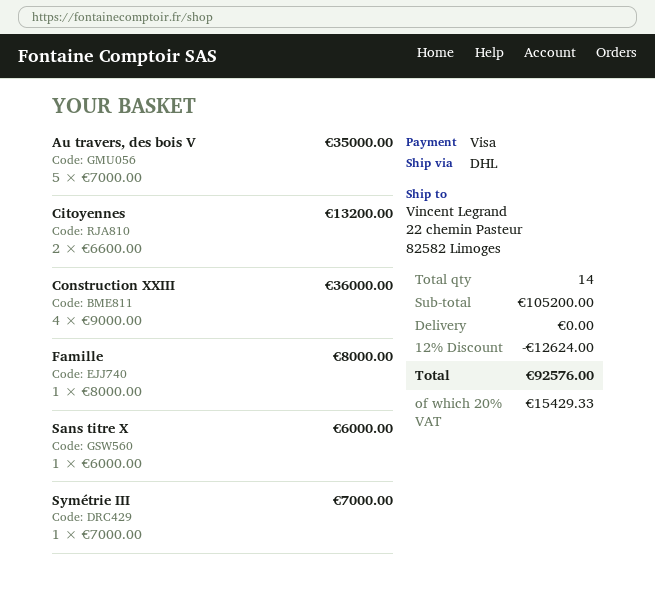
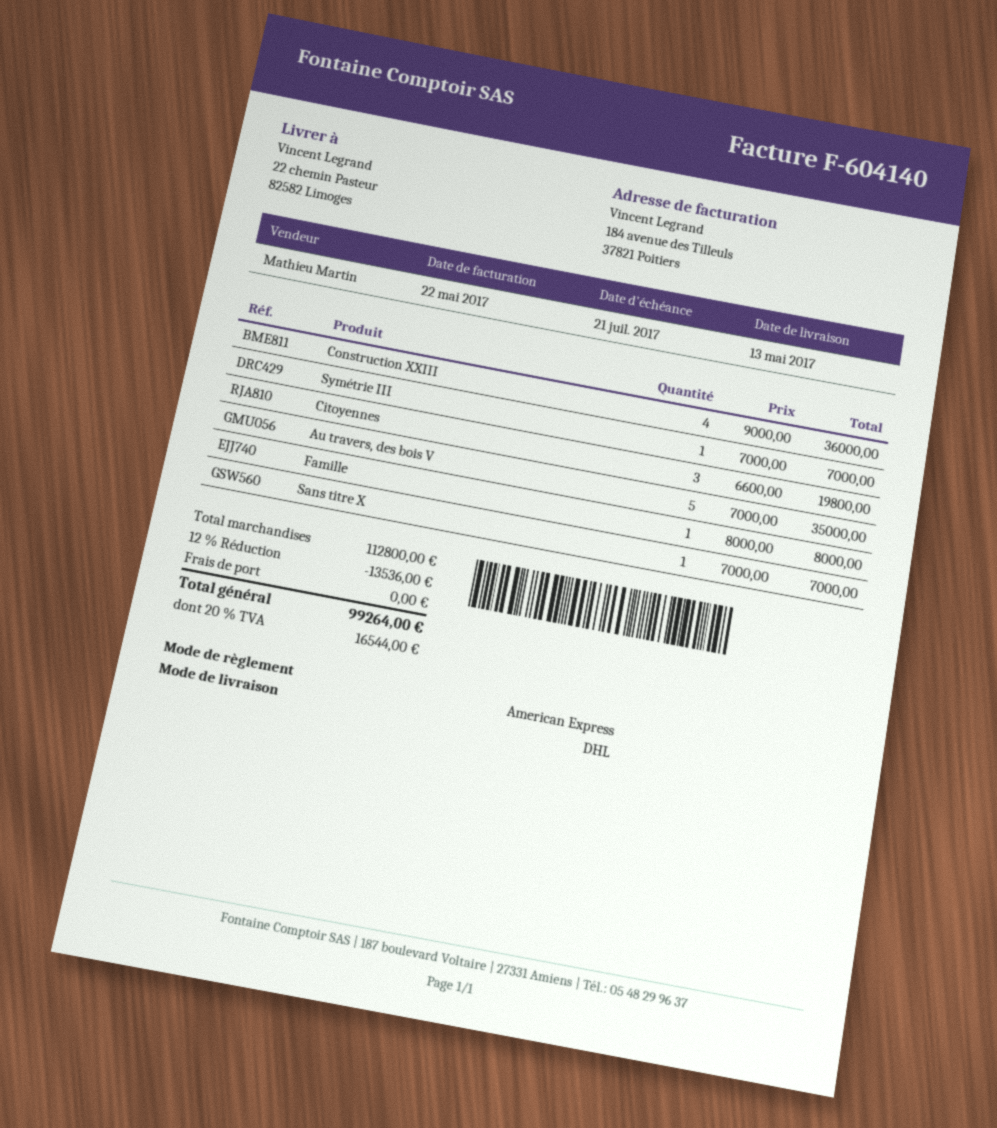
payment method: Visa -> American Express
Citoyennes: 2 x 6600.00 = 13200.00 -> 3 x 6600.00 = 19800.00
Sans titre X: 1 x 6000.00 = 6000.00 -> 1 x 7000.00 = 7000.00
subtotal: 105200.00 -> 112800.00
discount: 12% = 12624.00 -> 12% = 13536.00
tax: 20% = 15429.33 -> 20% = 16544.00
total: 92576.00 -> 99264.00

